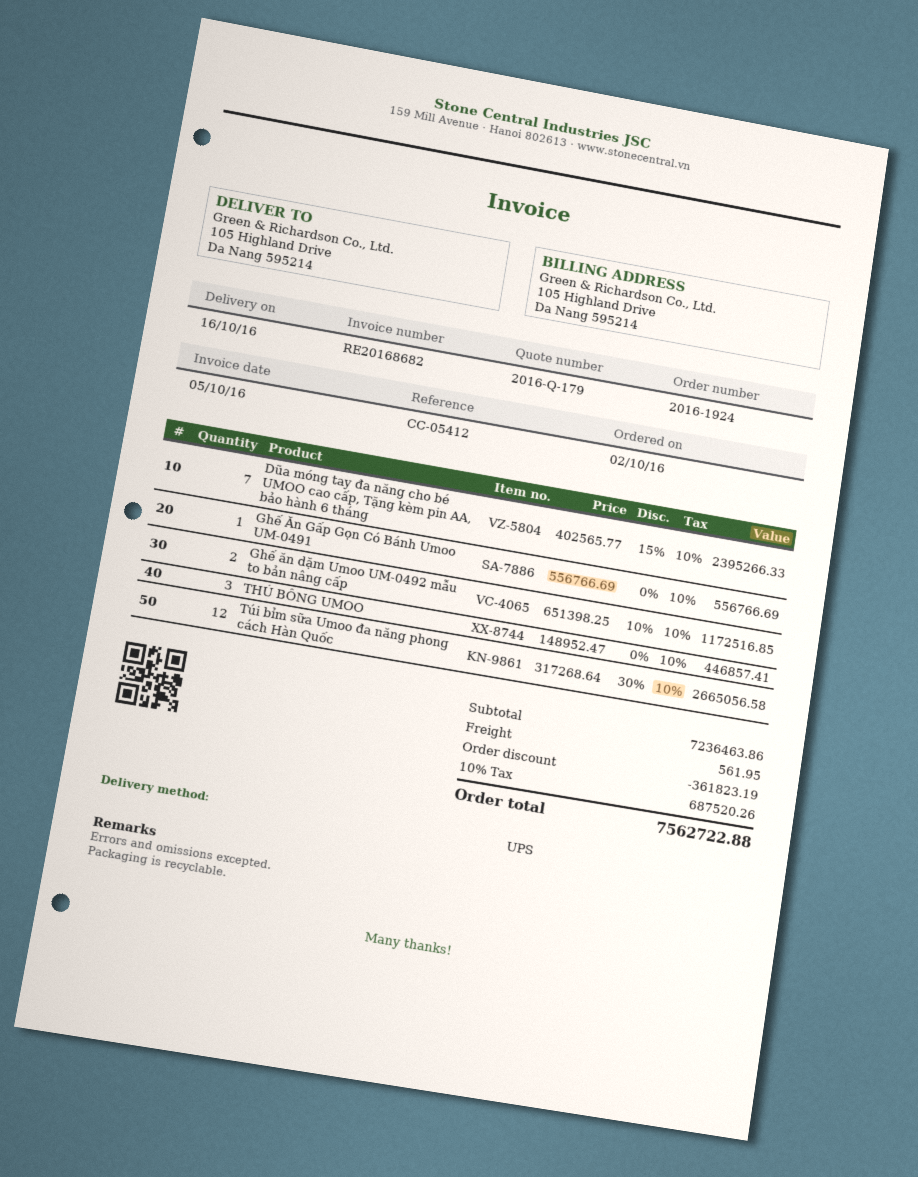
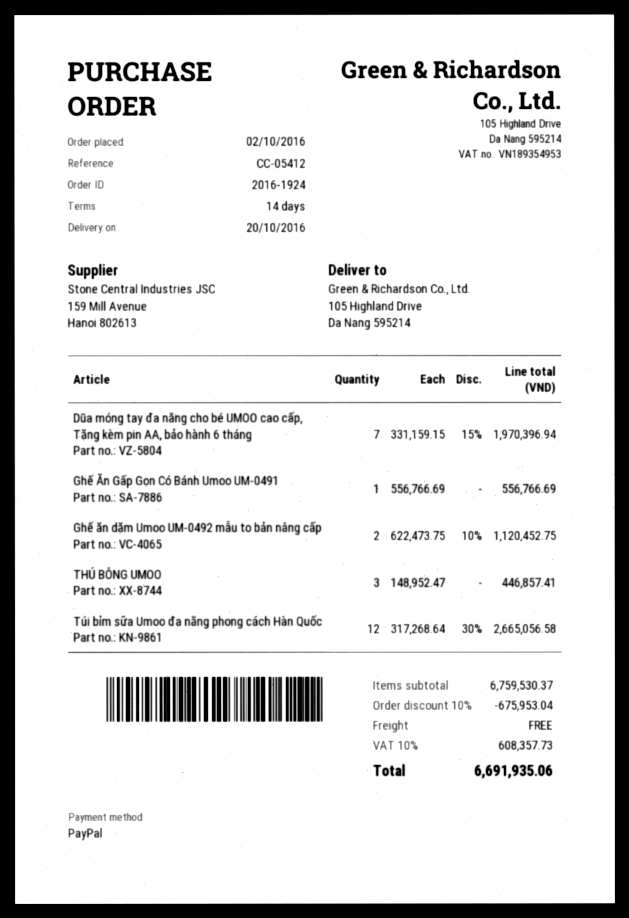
delivery date: 2016-10-16 -> 2016-10-20
Dũa móng tay đa năng cho bé UMOO cao cấp, Tặng kèm pin AA, bảo hành 6 tháng: 7 x 402565.77 - 15% = 2395266.33 -> 7 x 331159.15 - 15% = 1970396.94
Ghế ăn dặm Umoo UM-0492 mẫu to bản nâng cấp: 2 x 651398.25 - 10% = 1172516.85 -> 2 x 622473.75 - 10% = 1120452.75
subtotal: 7236463.86 -> 6759530.37
discount: 361823.19 -> 675953.04
shipping: 561.95 -> 0.00
tax: 10% = 687520.26 -> 10% = 608357.73
total: 7562722.88 -> 6691935.06

